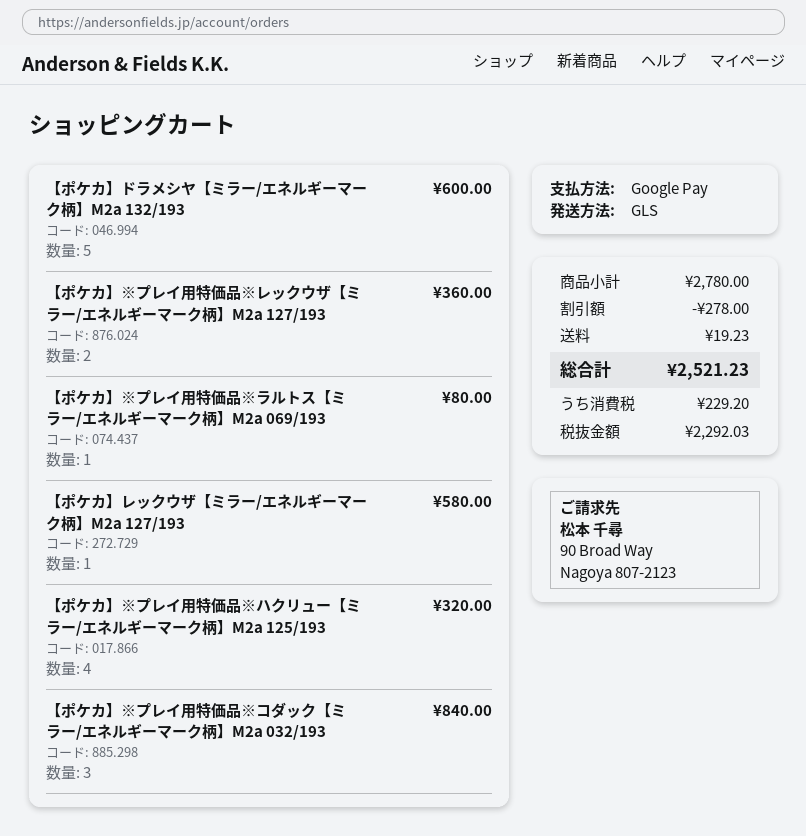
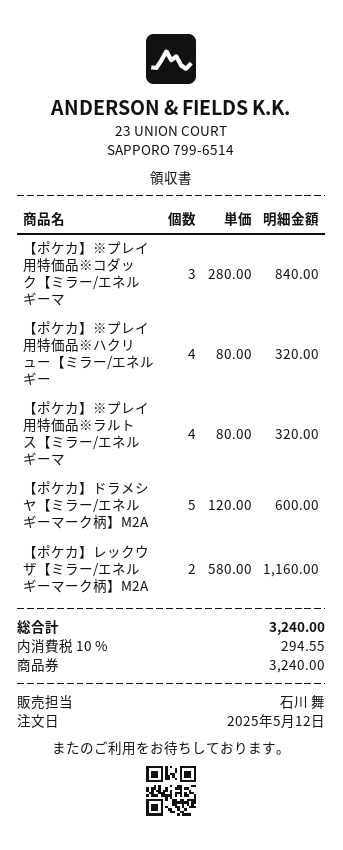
payment method: Google Pay -> gift card
【ポケカ】※プレイ用特価品※レックウザ【ミラー/エネルギーマーク柄】M2a 127/193: 2 for 360.00 -> none
【ポケカ】※プレイ用特価品※ラルトス【ミラー/エネルギーマーク柄】M2a 069/193: 1 for 80.00 -> 4 for 320.00
【ポケカ】レックウザ【ミラー/エネルギーマーク柄】M2a 127/193: 1 for 580.00 -> 2 for 1160.00
discount: 278.00 -> none
shipping: 19.23 -> none
tax: 229.20 -> 294.55
total: 2521.23 -> 3240.00

